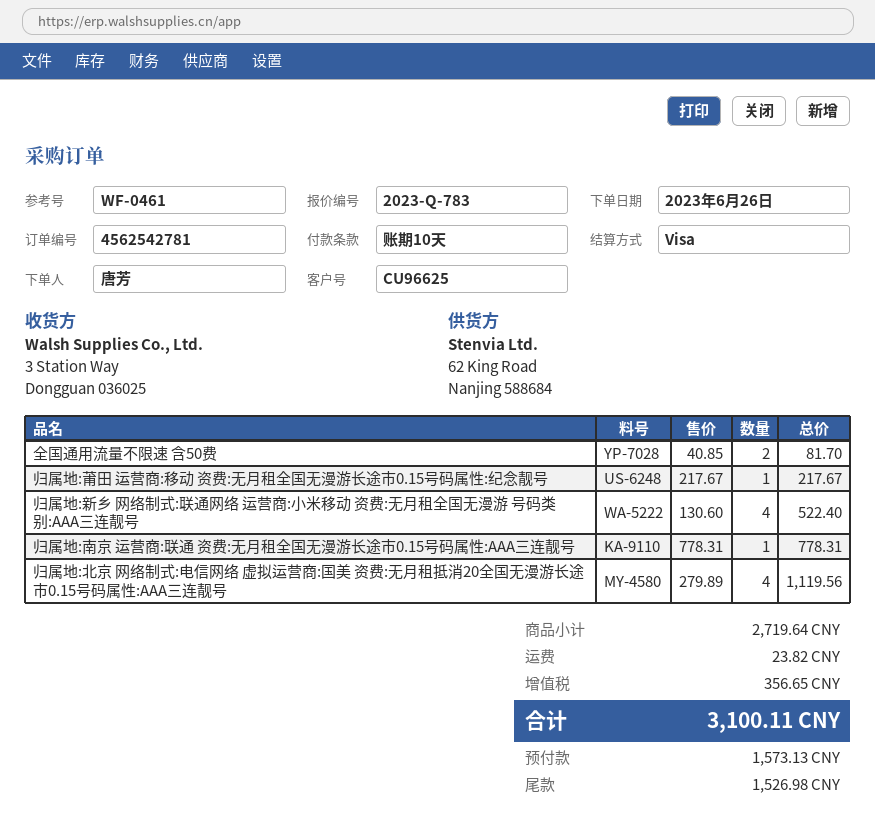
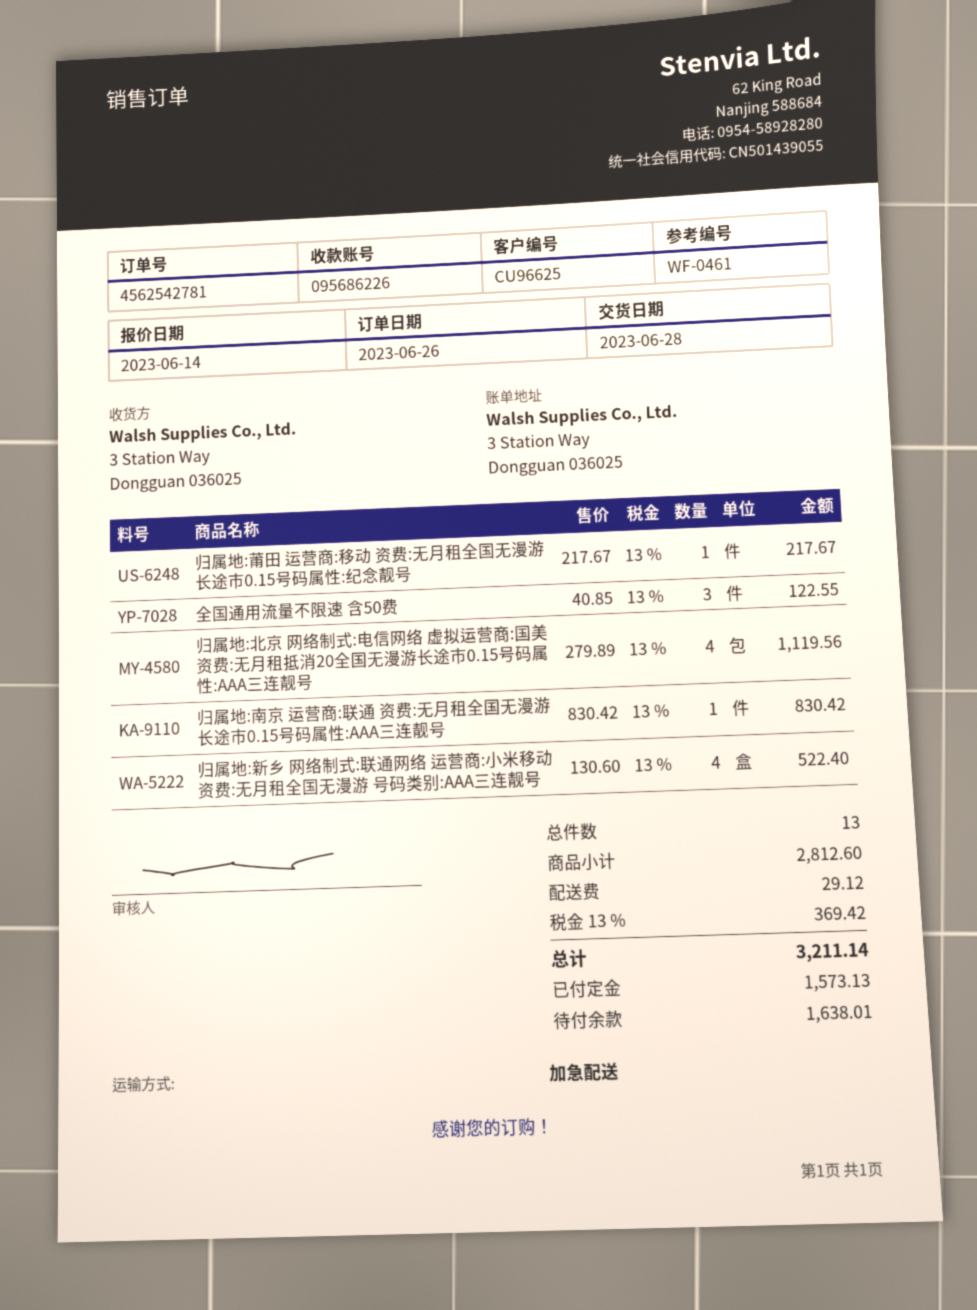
全国通用流量不限速 含50费: 2 x 40.85 = 81.70 -> 3 x 40.85 = 122.55
归属地:南京 运营商:联通 资费:无月租全国无漫游长途市0.15号码属性:AAA三连靓号: 1 x 778.31 = 778.31 -> 1 x 830.42 = 830.42
subtotal: 2719.64 -> 2812.60
shipping: 23.82 -> 29.12
tax: 356.65 -> 369.42
total: 3100.11 -> 3211.14
balance: 1526.98 -> 1638.01

